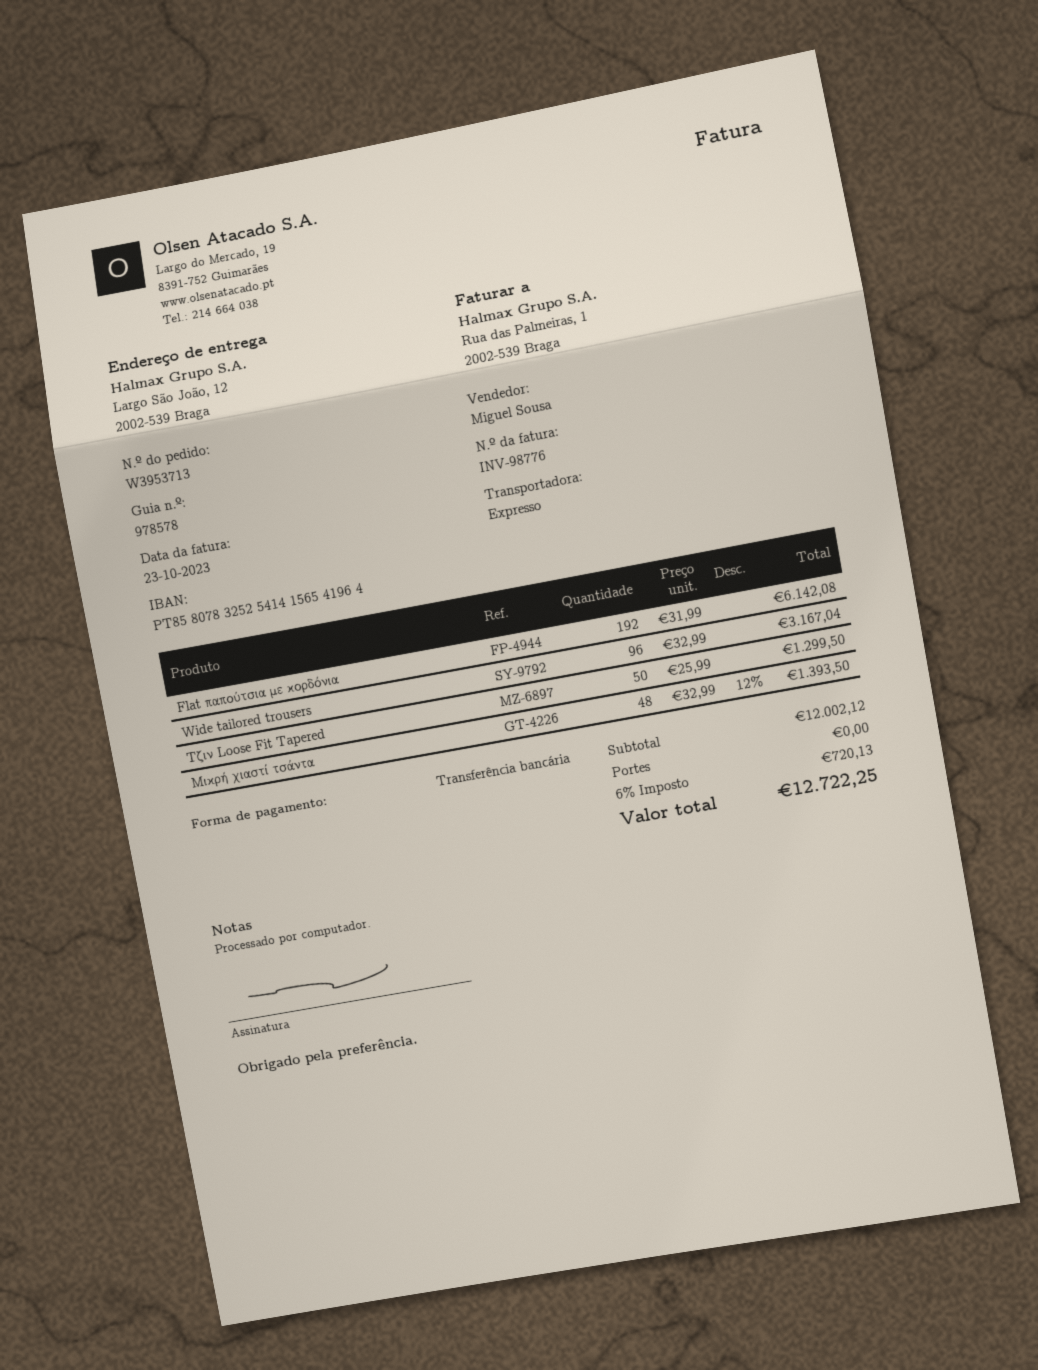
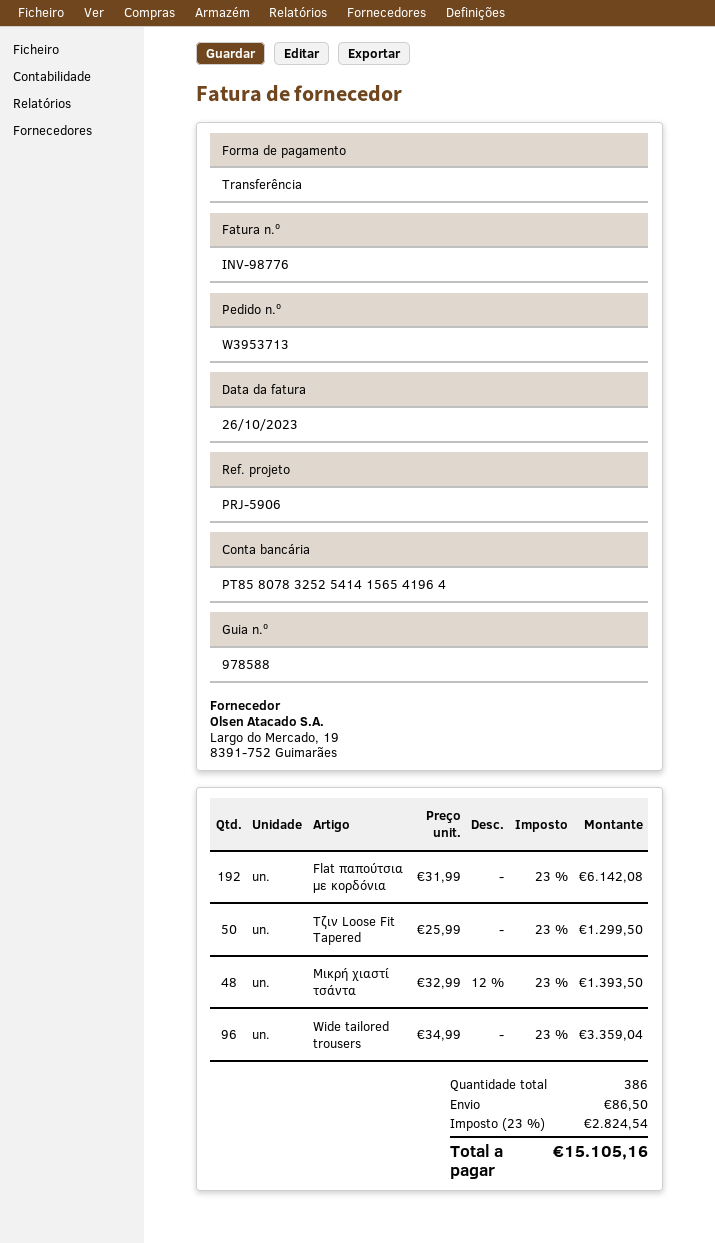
delivery note number: 978578 -> 978588
invoice date: 2023-10-23 -> 2023-10-26
Wide tailored trousers: 96 x 32.99 = 3167.04 -> 96 x 34.99 = 3359.04
shipping: 0.00 -> 86.50
tax: 6% = 720.13 -> 23% = 2824.54
total: 12722.25 -> 15105.16

